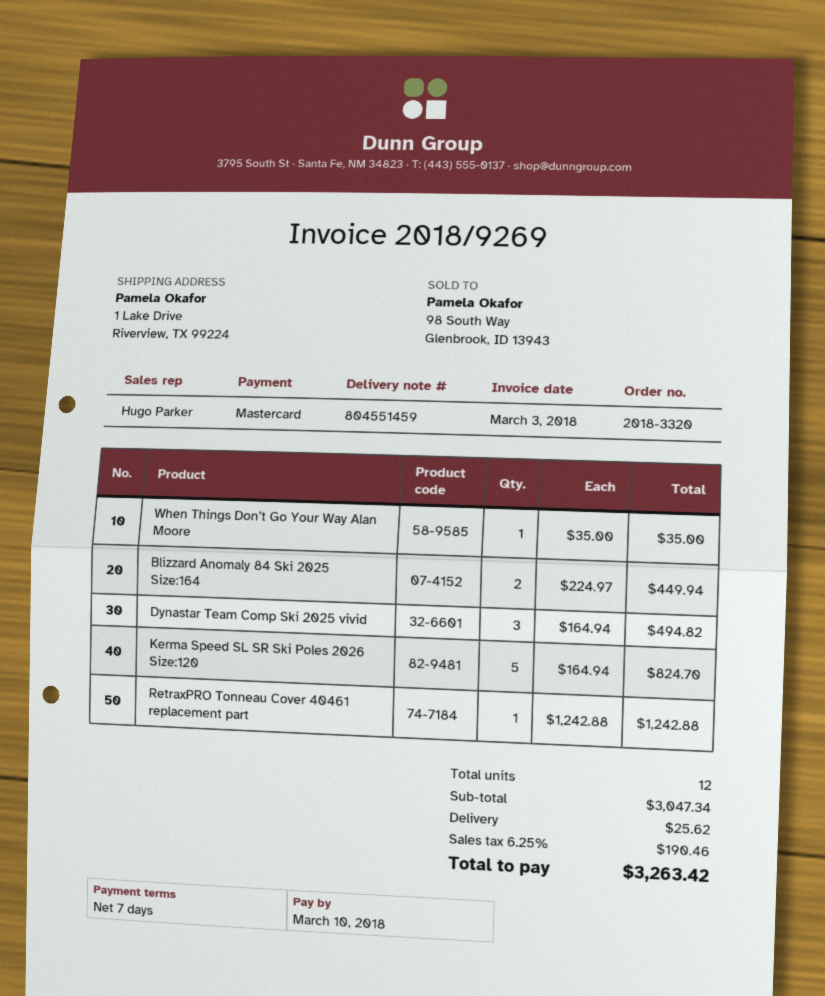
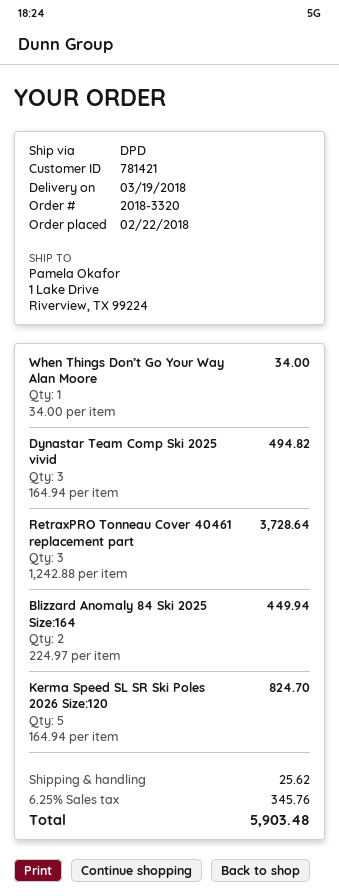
When Things Don’t Go Your Way Alan Moore: 1 x 35.00 = 35.00 -> 1 x 34.00 = 34.00
RetraxPRO Tonneau Cover 40461 replacement part: 1 x 1242.88 = 1242.88 -> 3 x 1242.88 = 3728.64
tax: 6.25% = 190.46 -> 6.25% = 345.76
total: 3263.42 -> 5903.48

